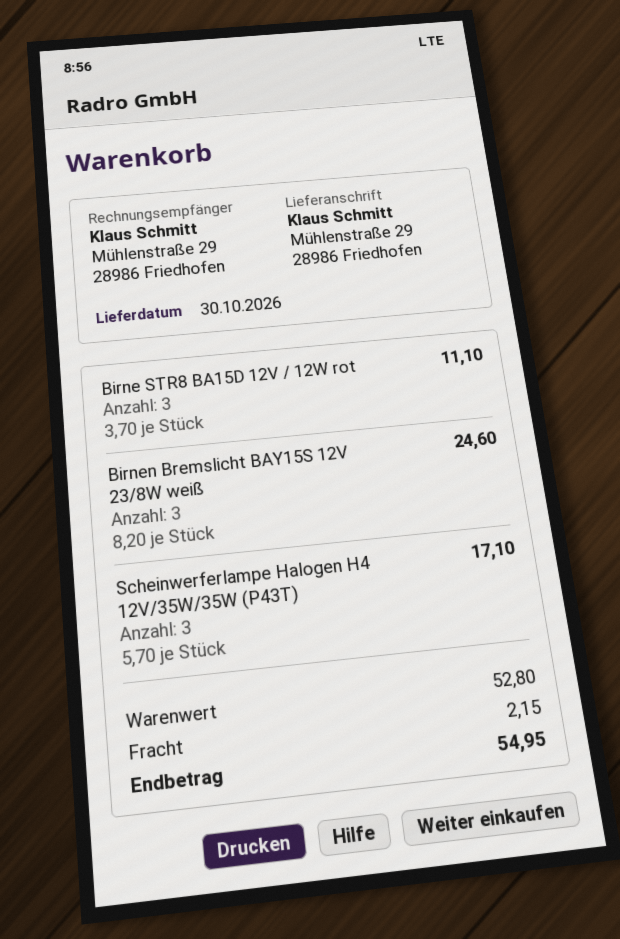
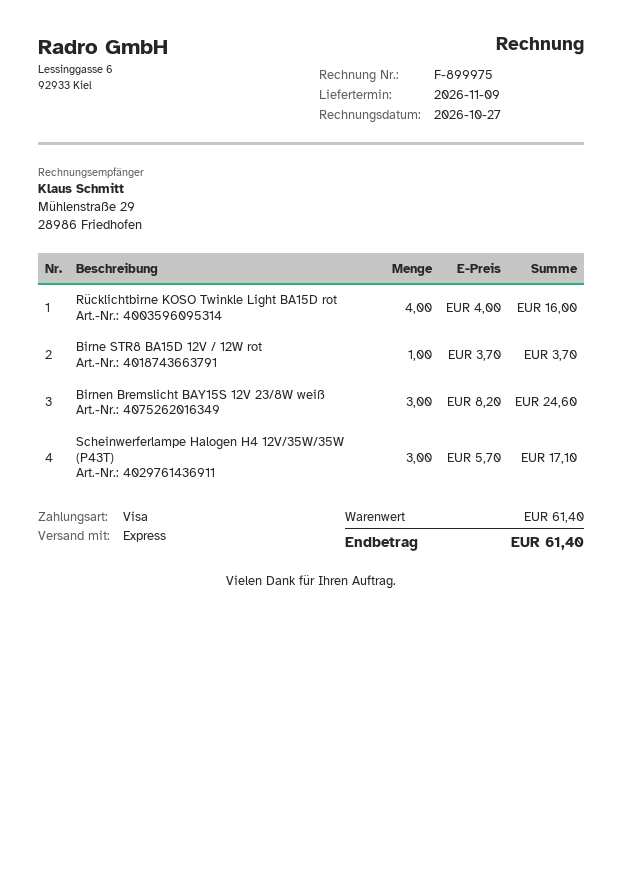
delivery date: 2026-10-30 -> 2026-11-09
Birne STR8 BA15D 12V / 12W rot: 3 x 3.70 = 11.10 -> 1 x 3.70 = 3.70
Rücklichtbirne KOSO Twinkle Light BA15D rot: none -> 4 x 4.00 = 16.00
subtotal: 52.80 -> 61.40
shipping: 2.15 -> none
total: 54.95 -> 61.40

